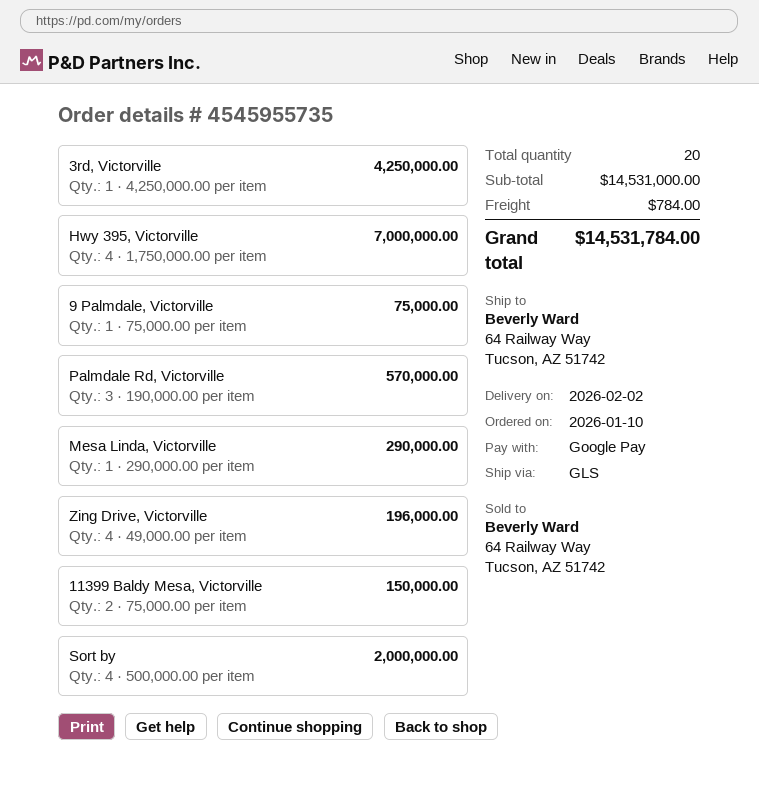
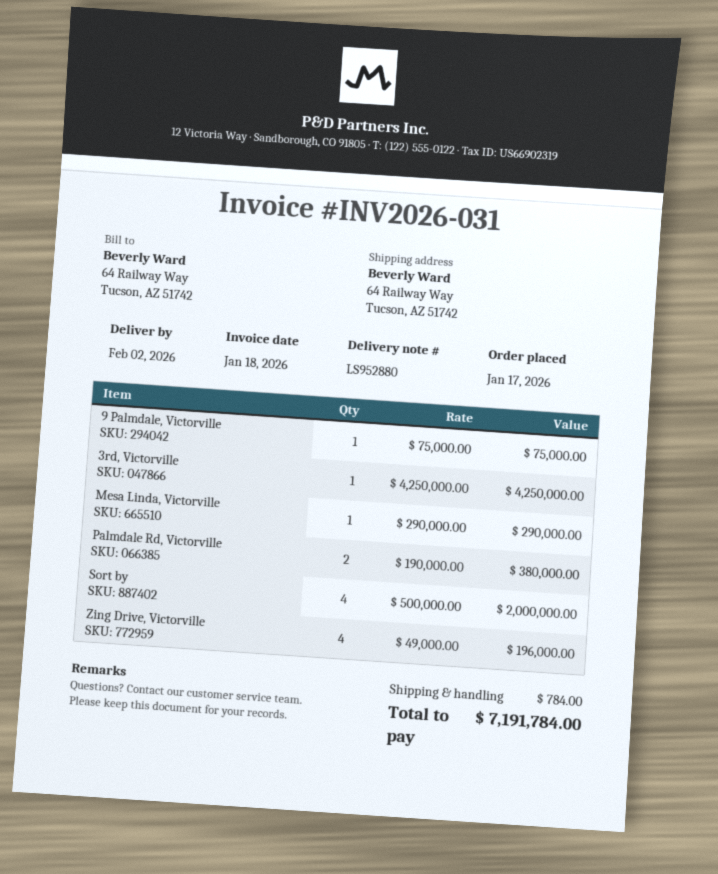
order date: 2026-01-10 -> 2026-01-17
Hwy 395, Victorville: 4 x 1750000.00 = 7000000.00 -> none
Palmdale Rd, Victorville: 3 x 190000.00 = 570000.00 -> 2 x 190000.00 = 380000.00
11399 Baldy Mesa, Victorville: 2 x 75000.00 = 150000.00 -> none
total: 14531784.00 -> 7191784.00

